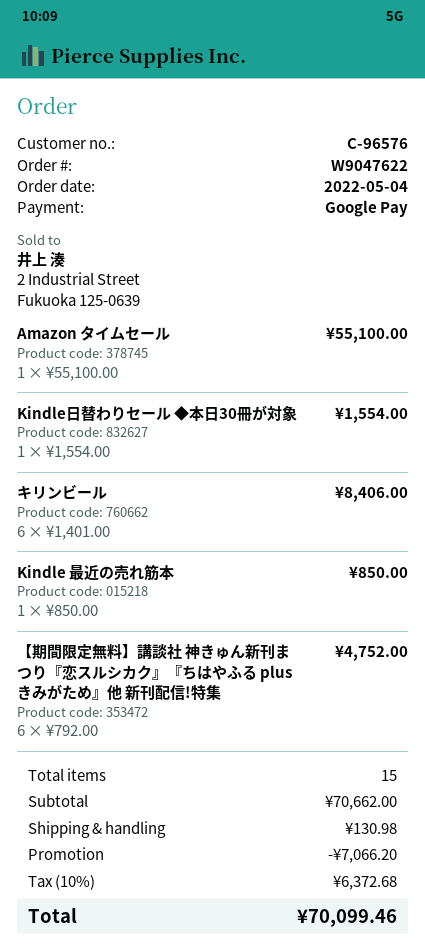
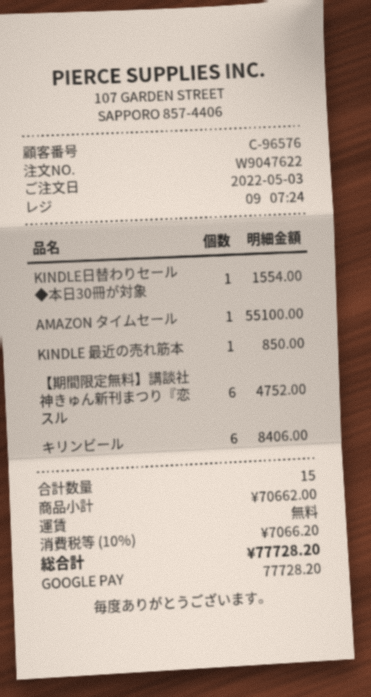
order date: 2022-05-04 -> 2022-05-03
discount: 7066.20 -> none
shipping: 130.98 -> 0.00
tax: 10% = 6372.68 -> 10% = 7066.20
total: 70099.46 -> 77728.20

